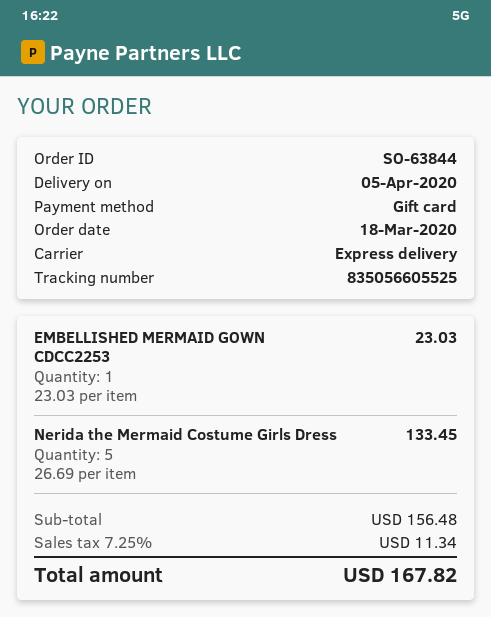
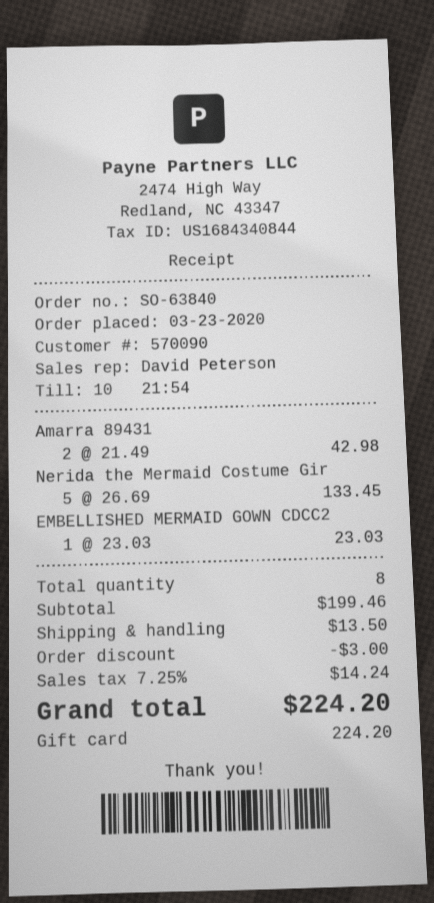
order number: SO-63844 -> SO-63840
order date: 2020-03-18 -> 2020-03-23
Amarra 89431: none -> 2 x 21.49 = 42.98
subtotal: 156.48 -> 199.46
discount: none -> 3.00
shipping: none -> 13.50
tax: 7.25% = 11.34 -> 7.25% = 14.24
total: 167.82 -> 224.20

